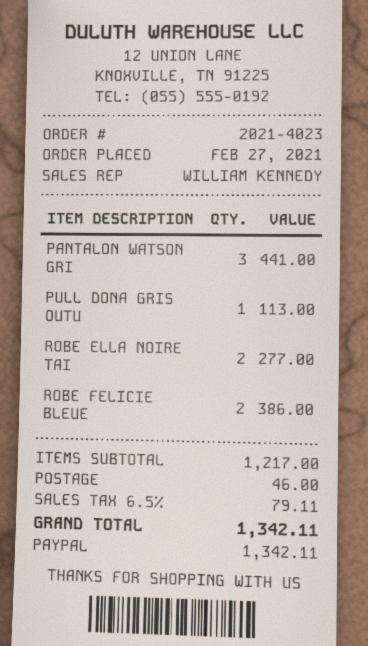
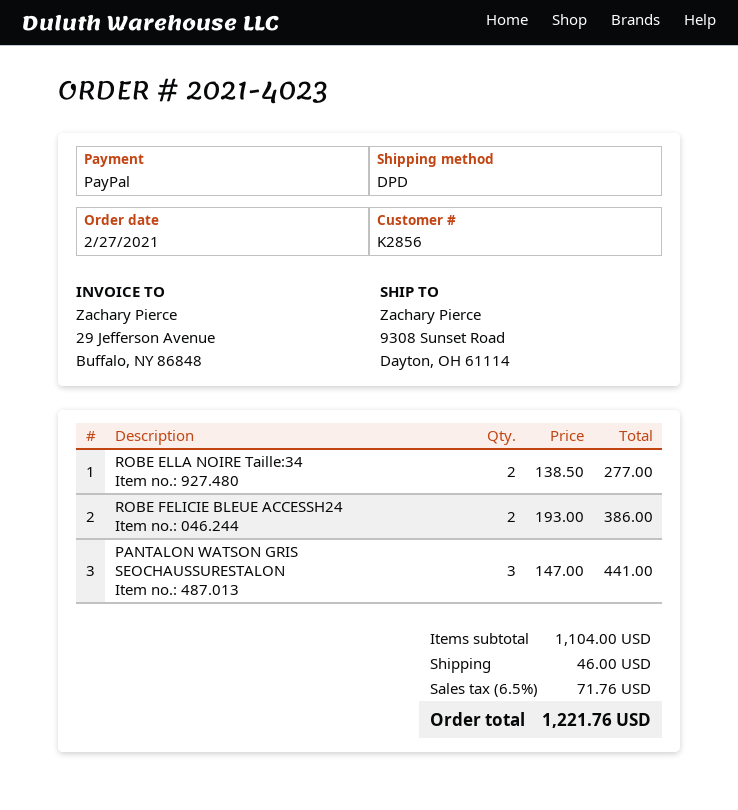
PULL DONA GRIS OUTU: 1 for 113.00 -> none
subtotal: 1217.00 -> 1104.00
tax: 6.5% = 79.11 -> 6.5% = 71.76
total: 1342.11 -> 1221.76

